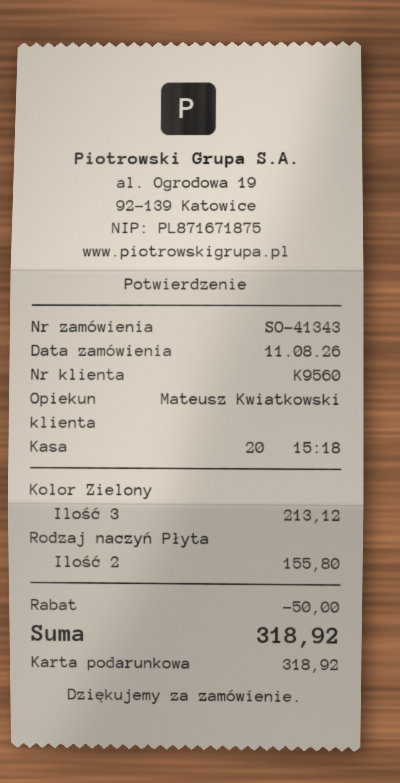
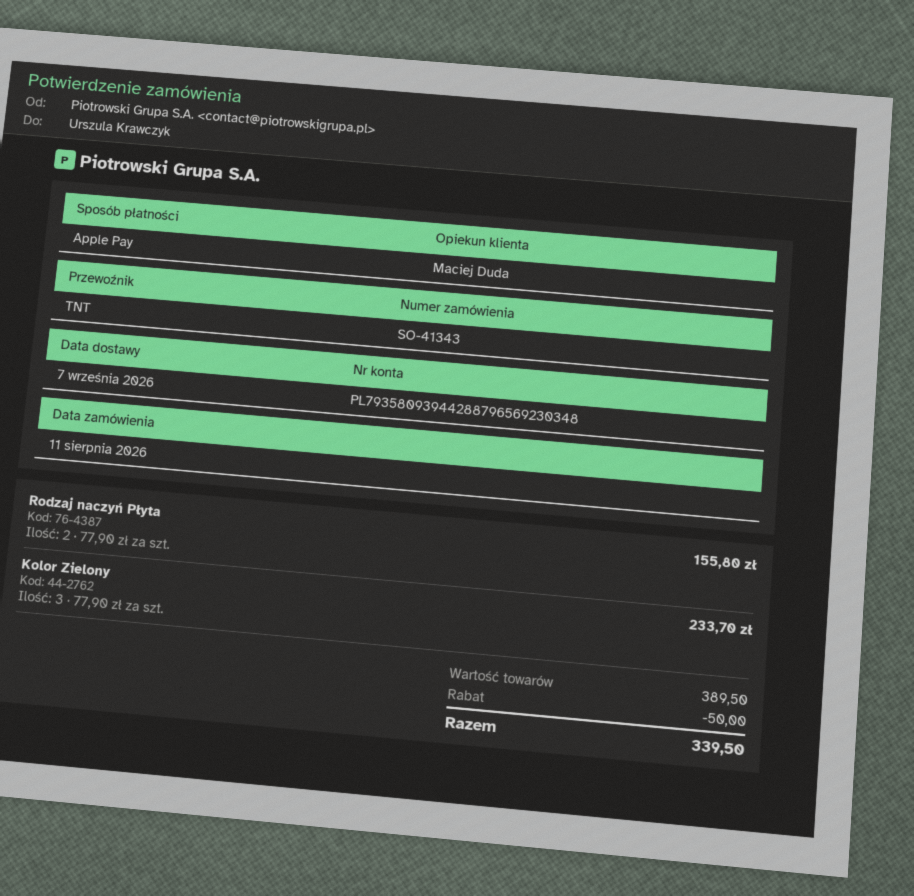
sales rep: Mateusz Kwiatkowski -> Maciej Duda
payment method: gift card -> Apple Pay
Kolor Zielony: 3 for 213.12 -> 3 for 233.70
total: 318.92 -> 339.50

